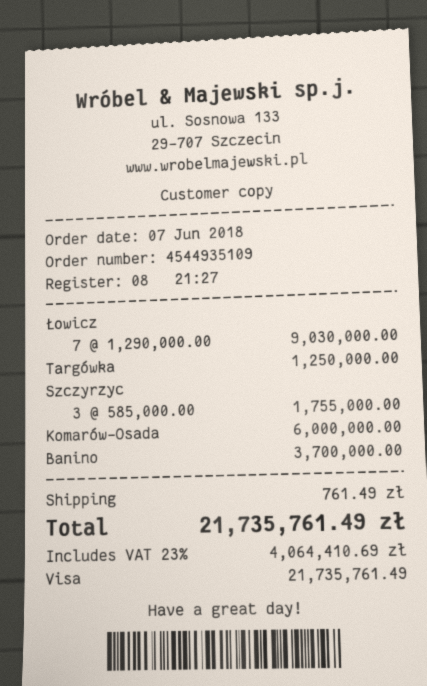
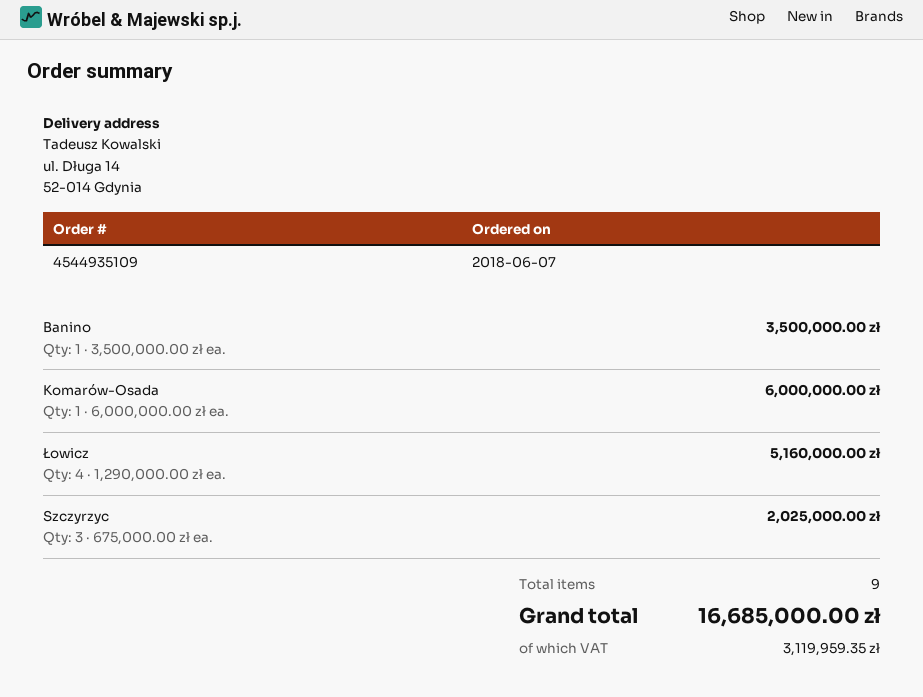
Łowicz: 7 x 1290000.00 = 9030000.00 -> 4 x 1290000.00 = 5160000.00
Targówka: 1 x 1250000.00 = 1250000.00 -> none
Szczyrzyc: 3 x 585000.00 = 1755000.00 -> 3 x 675000.00 = 2025000.00
Banino: 1 x 3700000.00 = 3700000.00 -> 1 x 3500000.00 = 3500000.00
shipping: 761.49 -> none
tax: 4064410.69 -> 3119959.35
total: 21735761.49 -> 16685000.00

